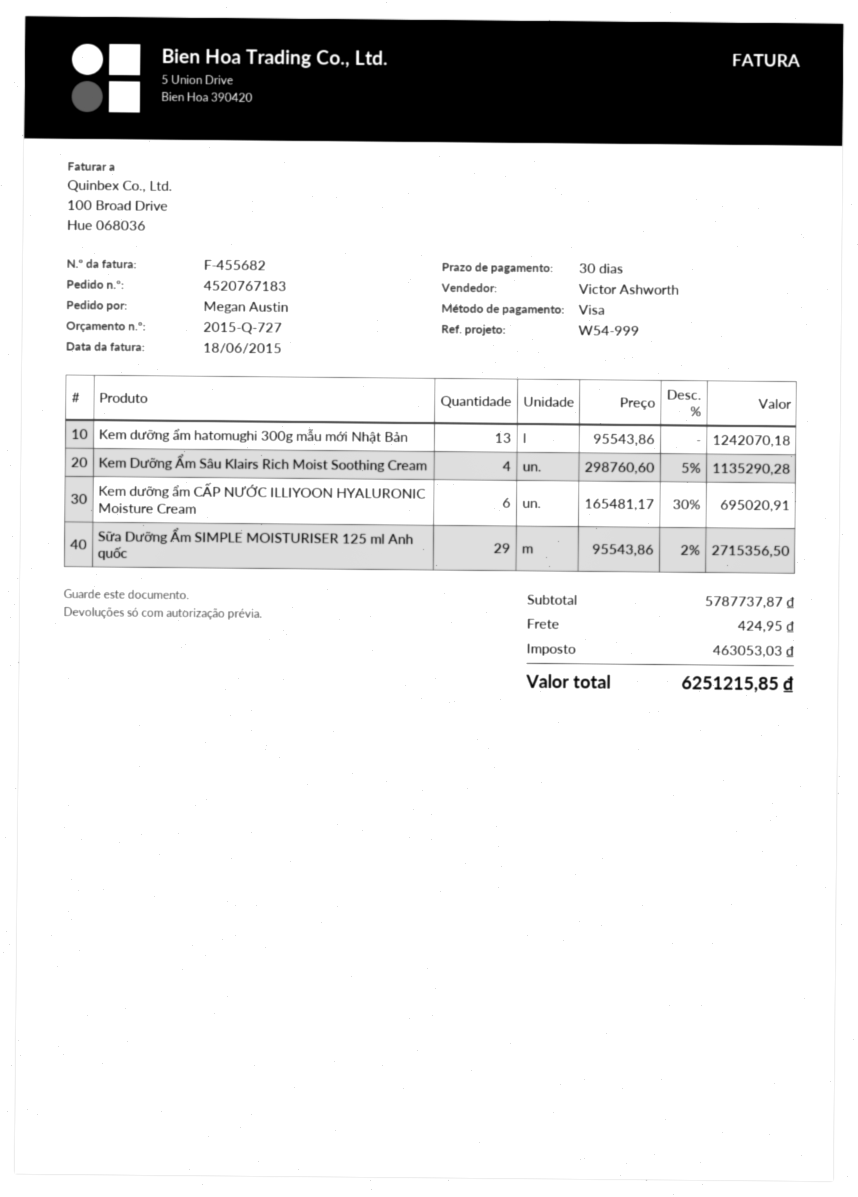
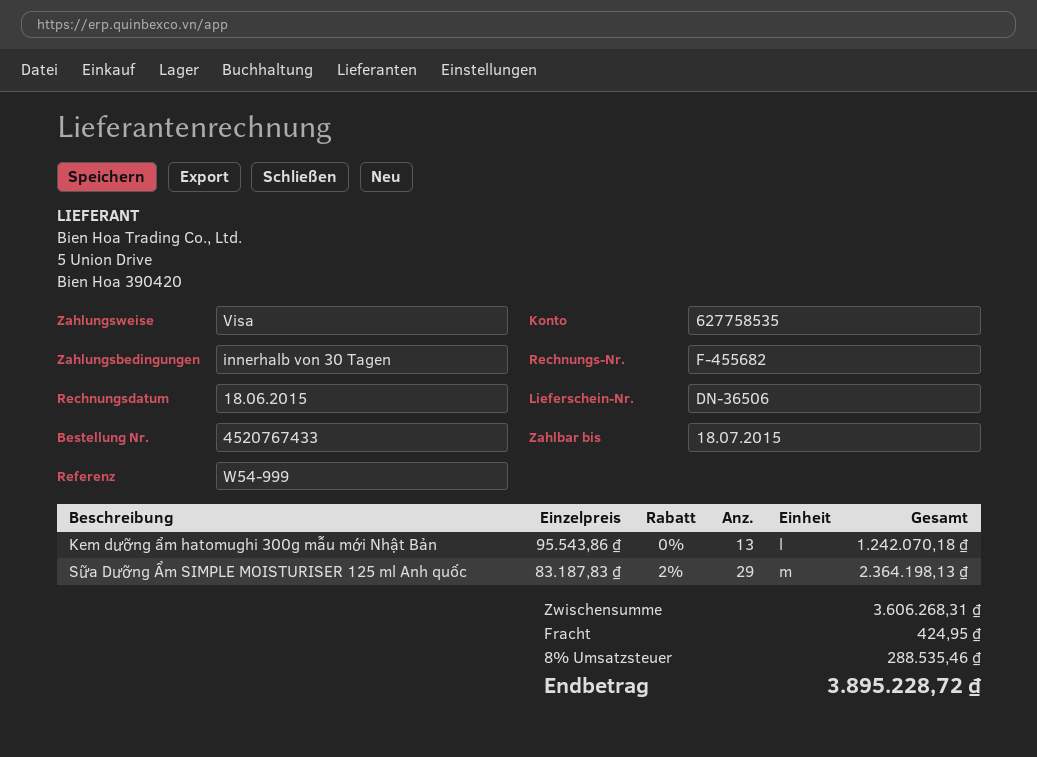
order number: 4520767183 -> 4520767433
Kem Dưỡng Ẩm Sâu Klairs Rich Moist Soothing Cream: 4 x 298760.60 - 5% = 1135290.28 -> none
Kem dưỡng ẩm CẤP NƯỚC ILLIYOON HYALURONIC Moisture Cream: 6 x 165481.17 - 30% = 695020.91 -> none
Sữa Dưỡng Ẩm SIMPLE MOISTURISER 125 ml Anh quốc: 29 x 95543.86 - 2% = 2715356.50 -> 29 x 83187.83 - 2% = 2364198.13
subtotal: 5787737.87 -> 3606268.31
tax: 463053.03 -> 288535.46
total: 6251215.85 -> 3895228.72

